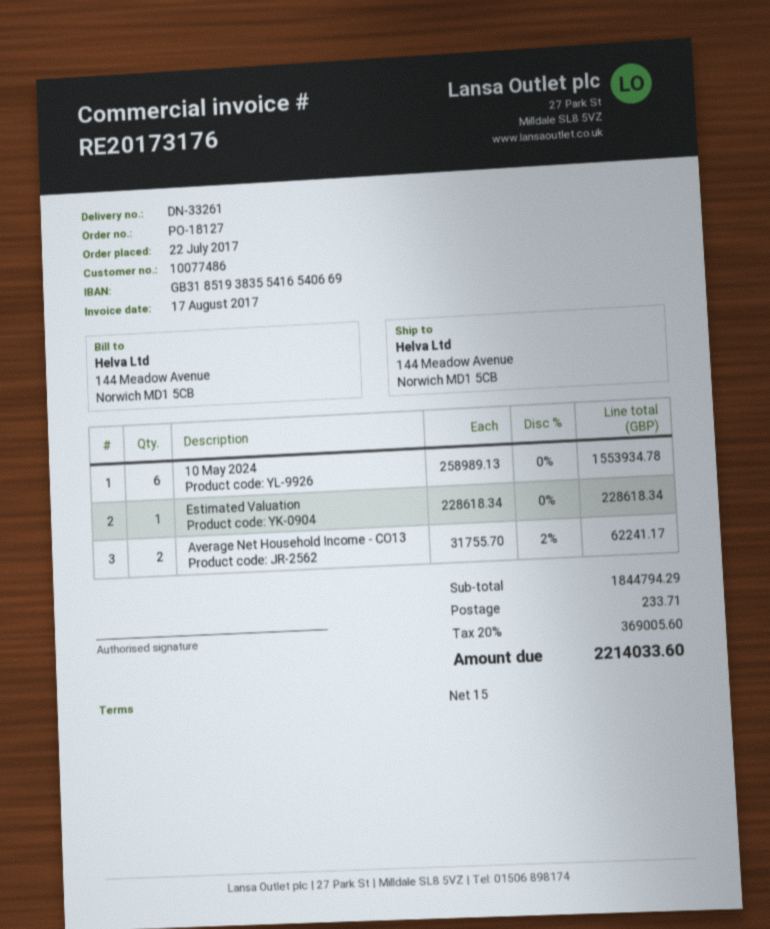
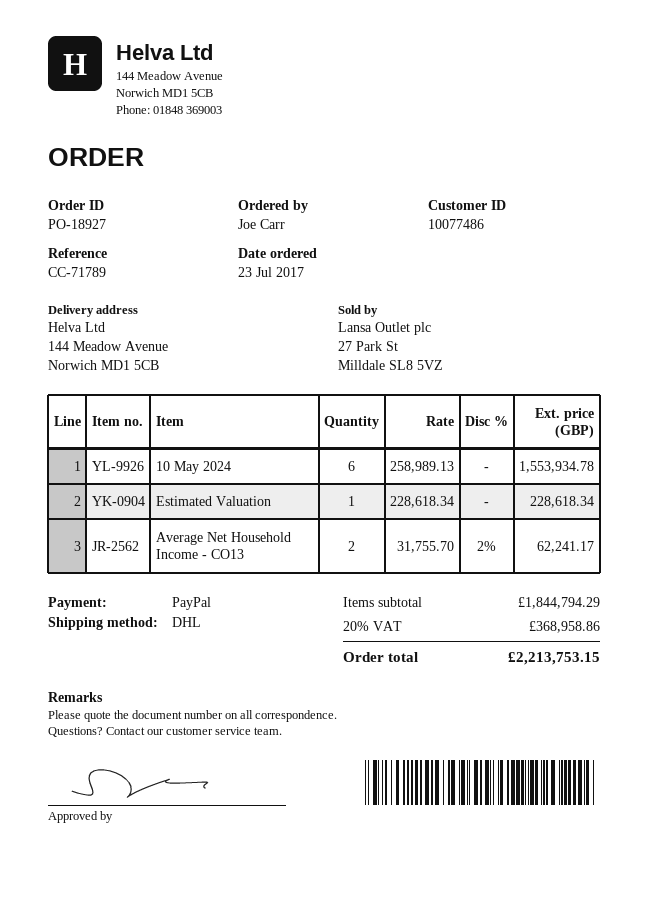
order number: PO-18127 -> PO-18927
order date: 2017-07-22 -> 2017-07-23
shipping: 233.71 -> none
tax: 20% = 369005.60 -> 20% = 368958.86
total: 2214033.60 -> 2213753.15

